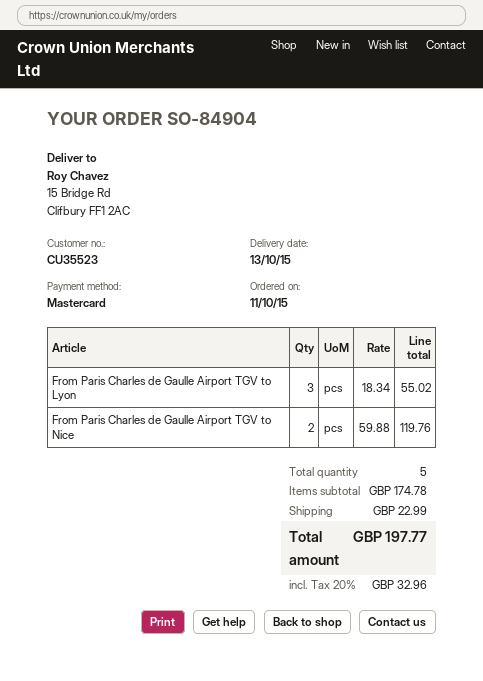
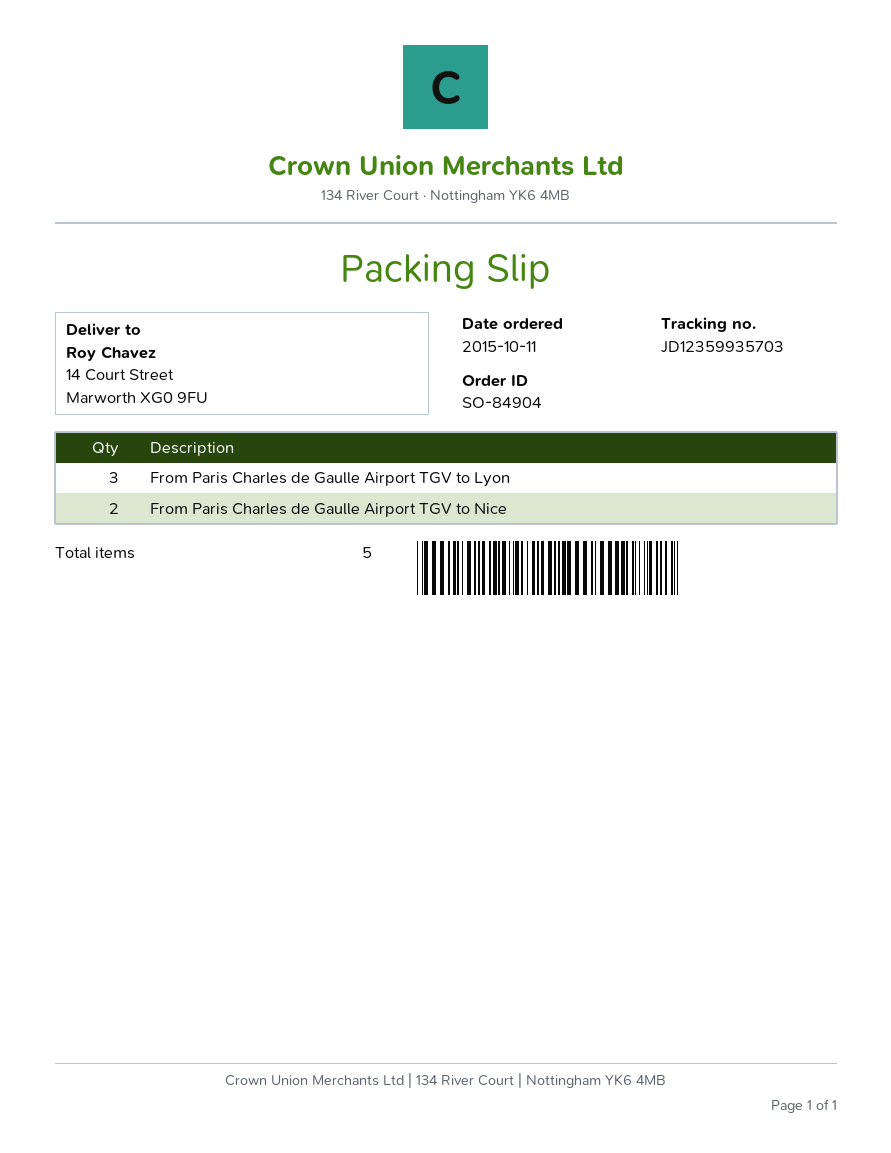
ship to: 15 Bridge Rd, Clifbury FF1 2AC -> 14 Court Street, Marworth XG0 9FU

